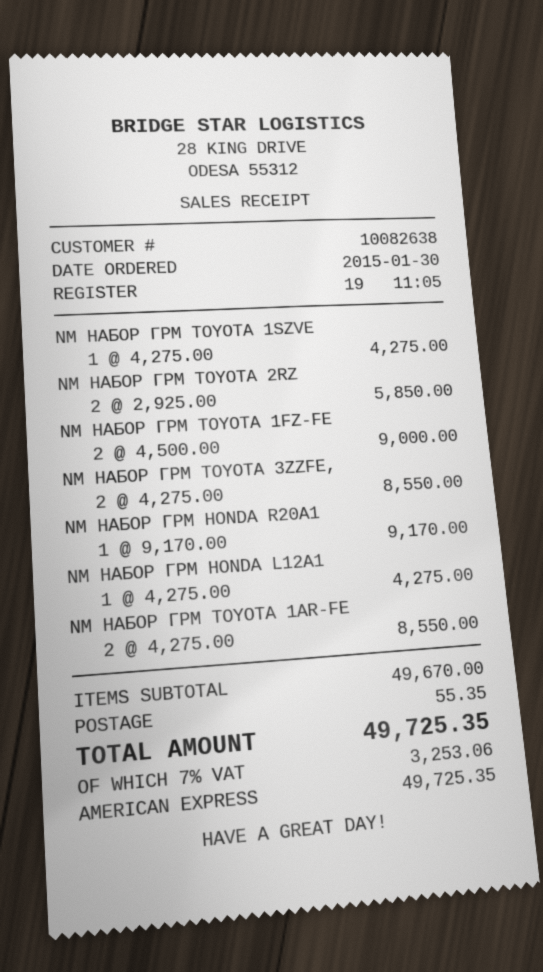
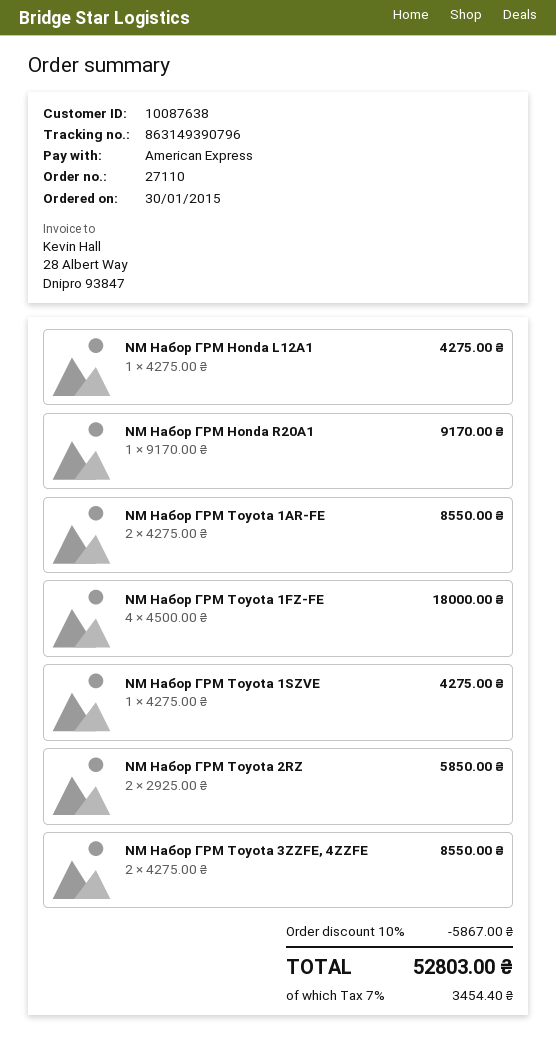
customer number: 10082638 -> 10087638
NM НАБОР ГРМ TOYOTA 1FZ-FE: 2 x 4500.00 = 9000.00 -> 4 x 4500.00 = 18000.00
discount: none -> 10% = 5867.00
shipping: 55.35 -> none
tax: 7% = 3253.06 -> 7% = 3454.40
total: 49725.35 -> 52803.00

